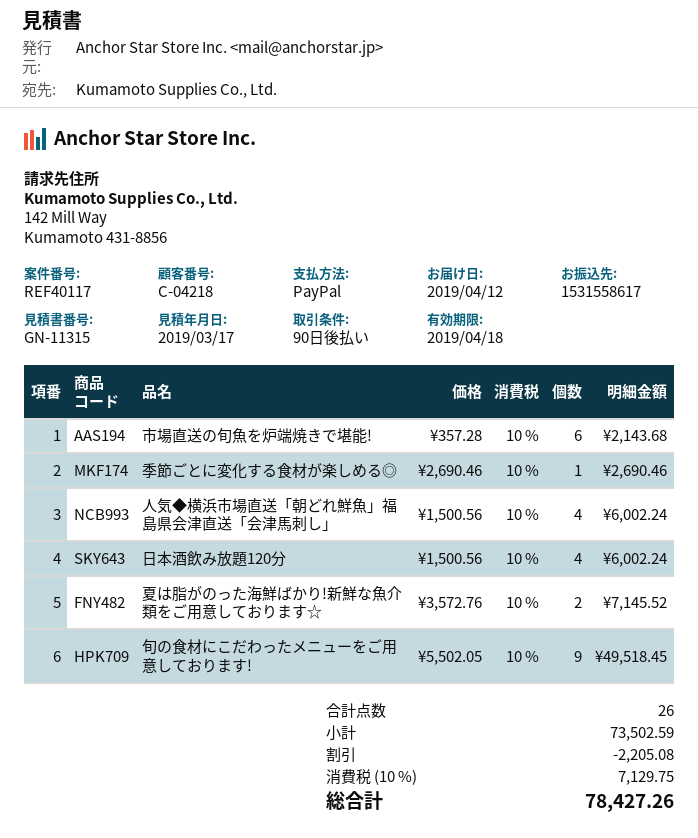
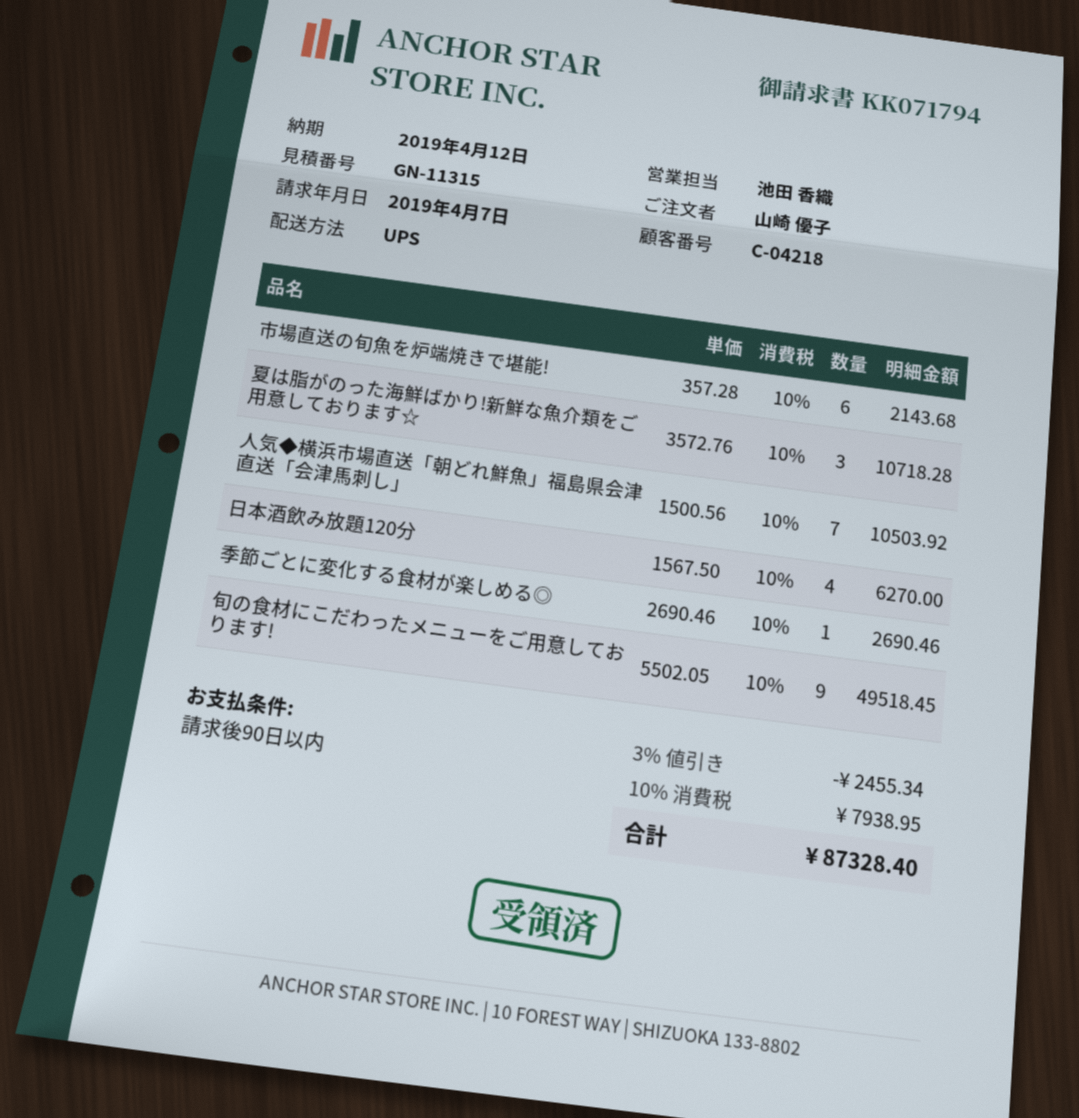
人気◆横浜市場直送「朝どれ鮮魚」福島県会津直送「会津馬刺し」: 4 x 1500.56 = 6002.24 -> 7 x 1500.56 = 10503.92
日本酒飲み放題120分: 4 x 1500.56 = 6002.24 -> 4 x 1567.50 = 6270.00
夏は脂がのった海鮮ばかり!新鮮な魚介類をご用意しております☆: 2 x 3572.76 = 7145.52 -> 3 x 3572.76 = 10718.28
discount: 2205.08 -> 2455.34
tax: 10% = 7129.75 -> 10% = 7938.95
total: 78427.26 -> 87328.40

